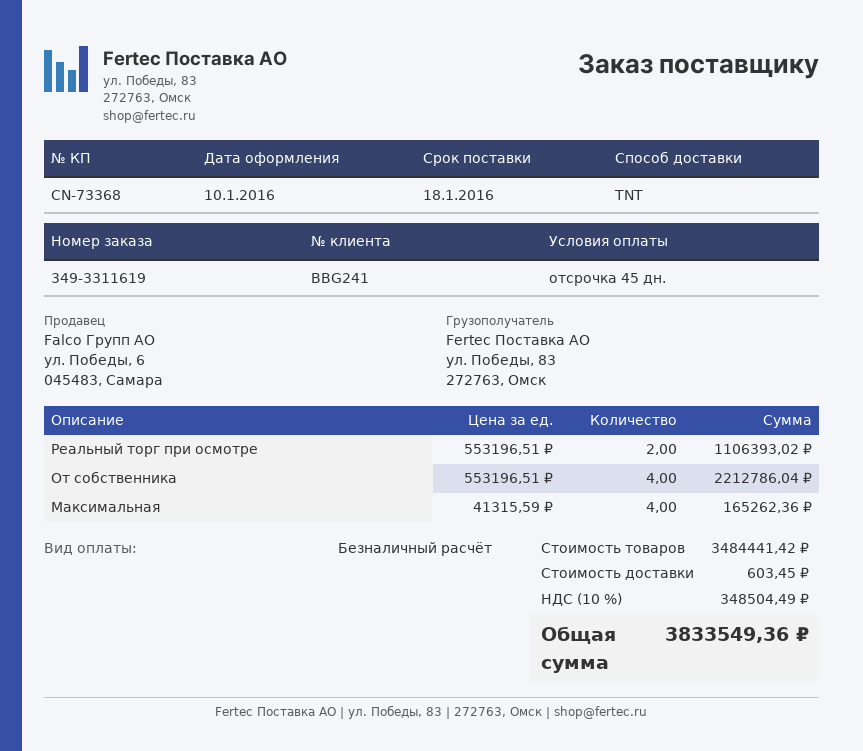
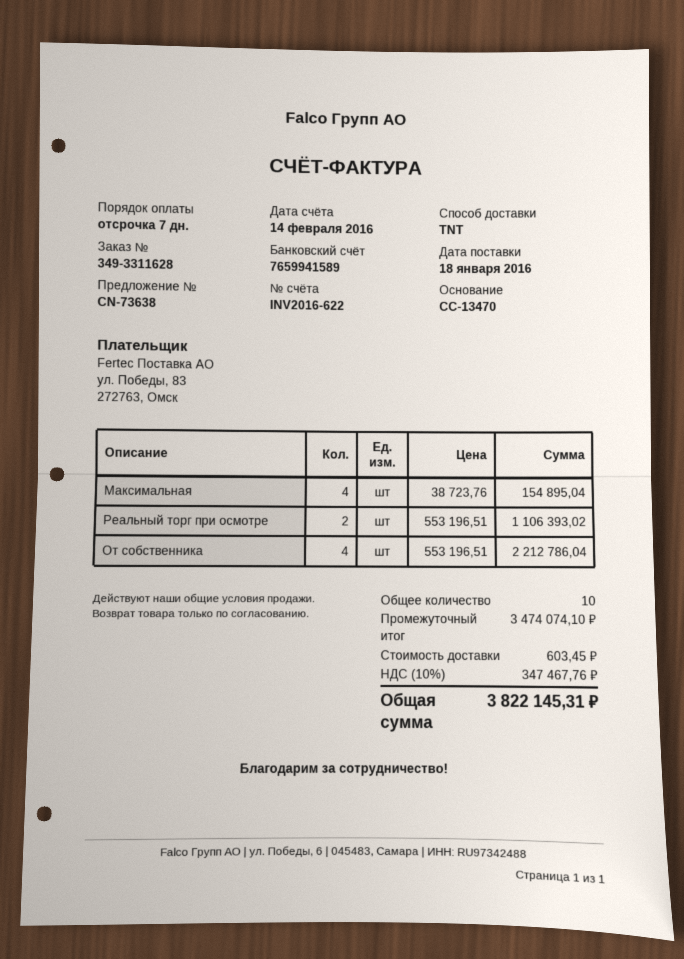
quote number: CN-73368 -> CN-73638
order number: 349-3311619 -> 349-3311628
payment terms: 45 days -> 7 days
Максимальная: 4 x 41315.59 = 165262.36 -> 4 x 38723.76 = 154895.04
subtotal: 3484441.42 -> 3474074.10
tax: 10% = 348504.49 -> 10% = 347467.76
total: 3833549.36 -> 3822145.31

